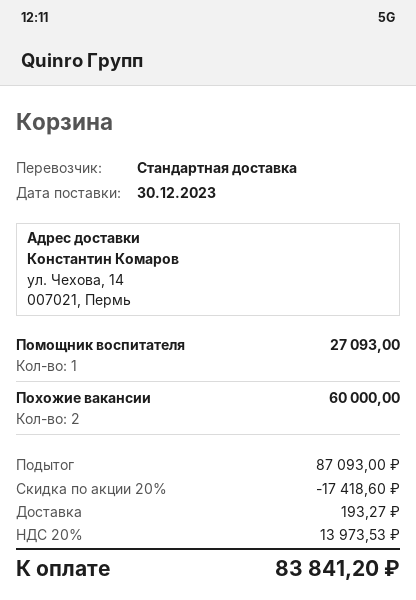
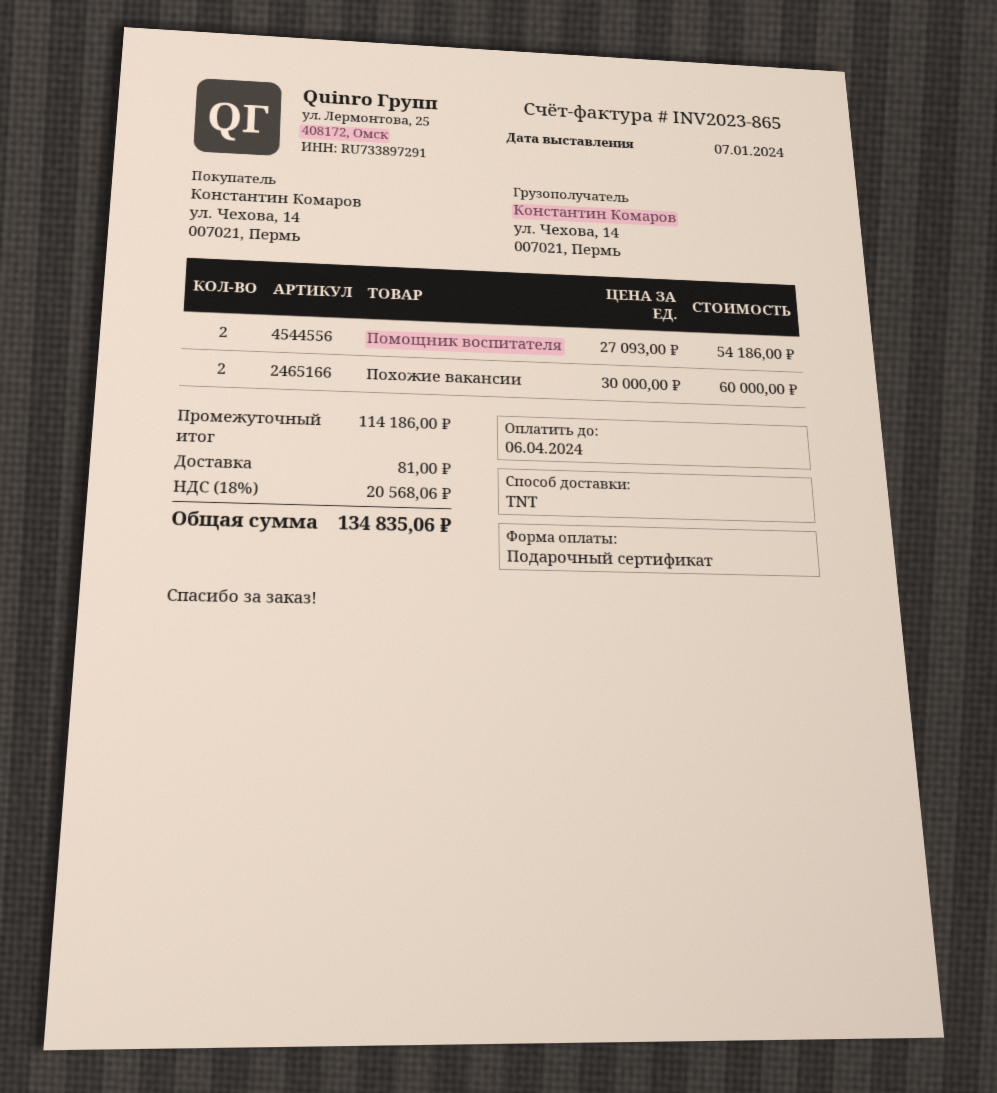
shipping method: standard -> TNT
Помощник воспитателя: 1 for 27093.00 -> 2 for 54186.00
subtotal: 87093.00 -> 114186.00
discount: 20% = 17418.60 -> none
shipping: 193.27 -> 81.00
tax: 20% = 13973.53 -> 18% = 20568.06
total: 83841.20 -> 134835.06

